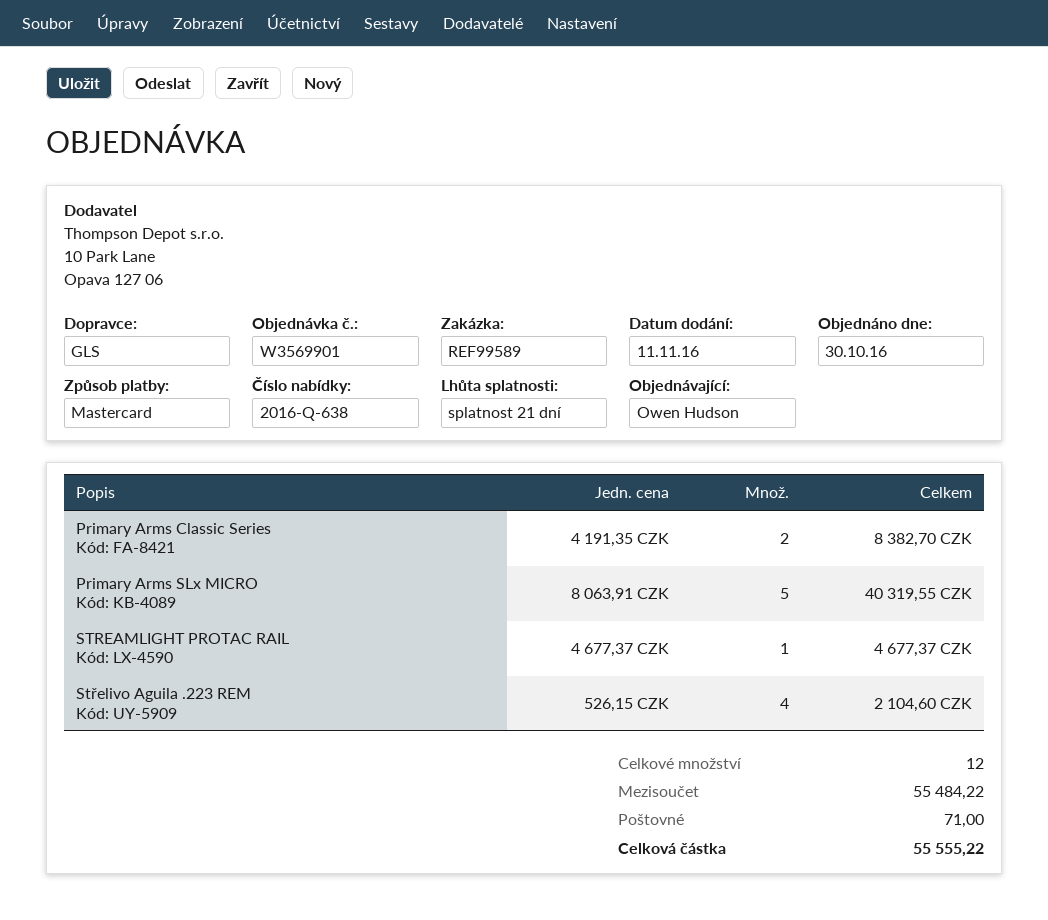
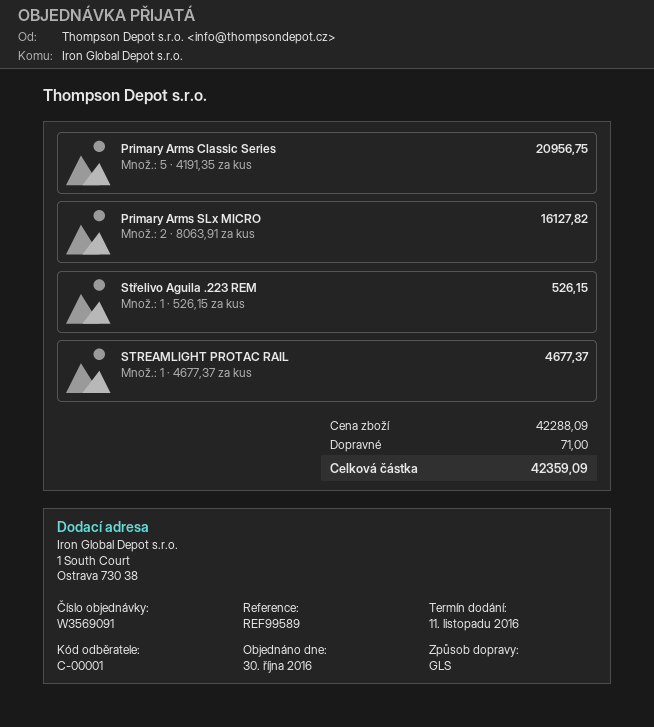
order number: W3569901 -> W3569091
Primary Arms Classic Series: 2 x 4191.35 = 8382.70 -> 5 x 4191.35 = 20956.75
Primary Arms SLx MICRO: 5 x 8063.91 = 40319.55 -> 2 x 8063.91 = 16127.82
Střelivo Aguila .223 REM: 4 x 526.15 = 2104.60 -> 1 x 526.15 = 526.15
subtotal: 55484.22 -> 42288.09
total: 55555.22 -> 42359.09

